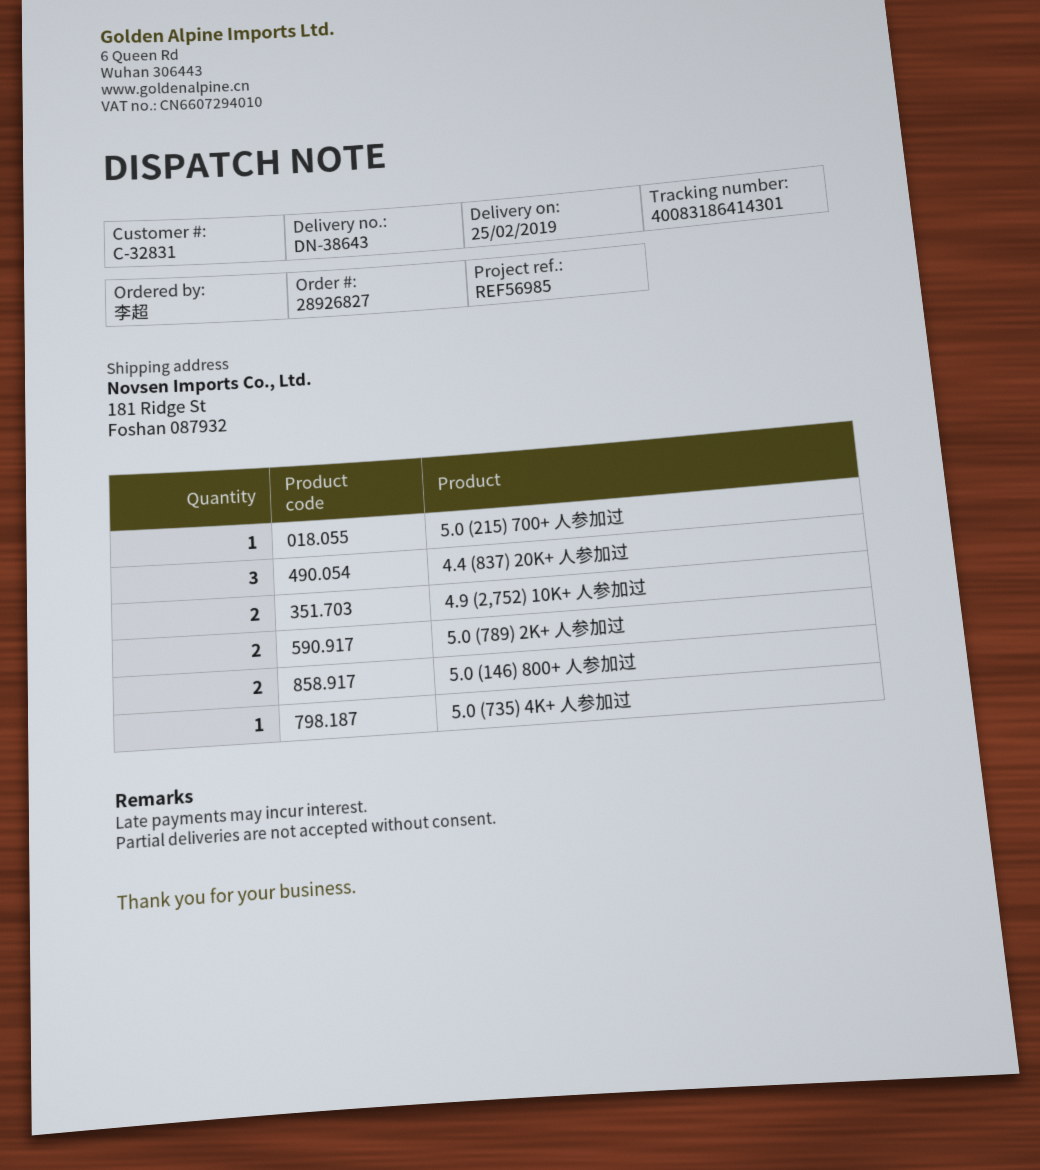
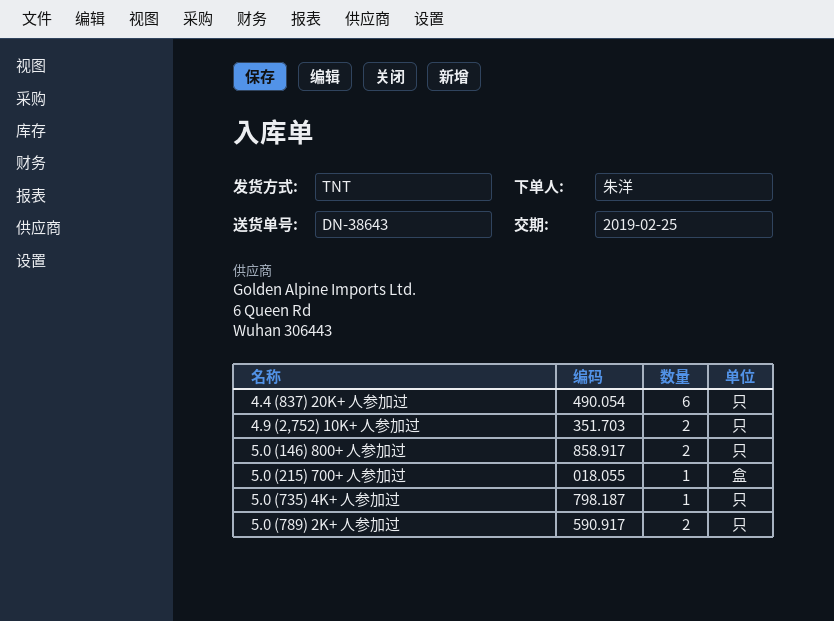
ordered by: 李超 -> 朱洋
4.4 (837) 20K+ 人参加过: 3 -> 6

